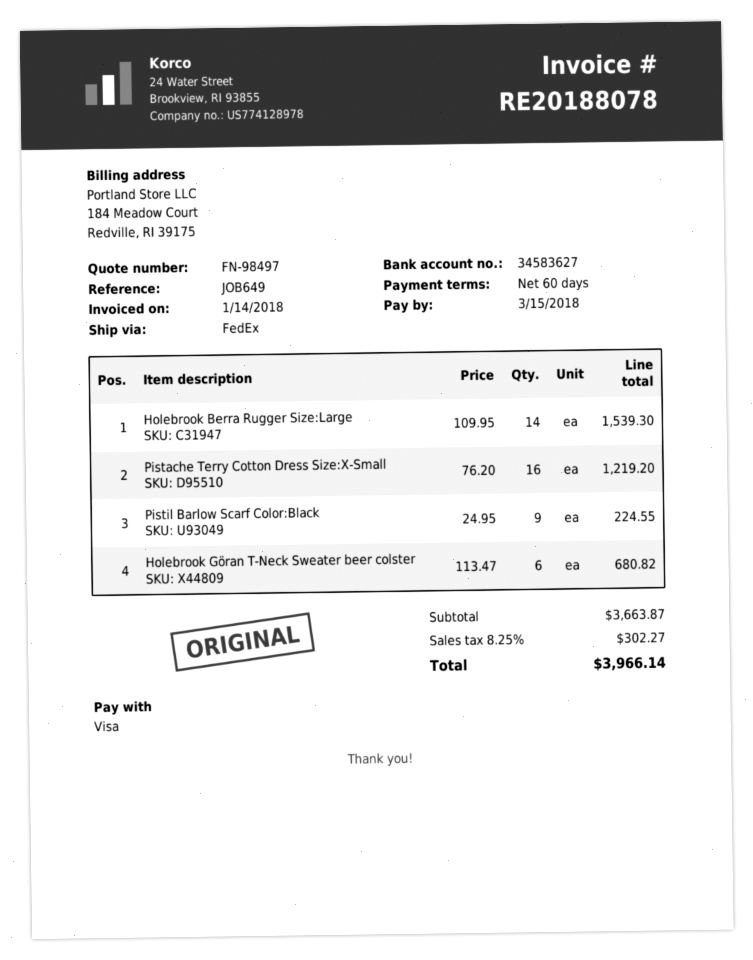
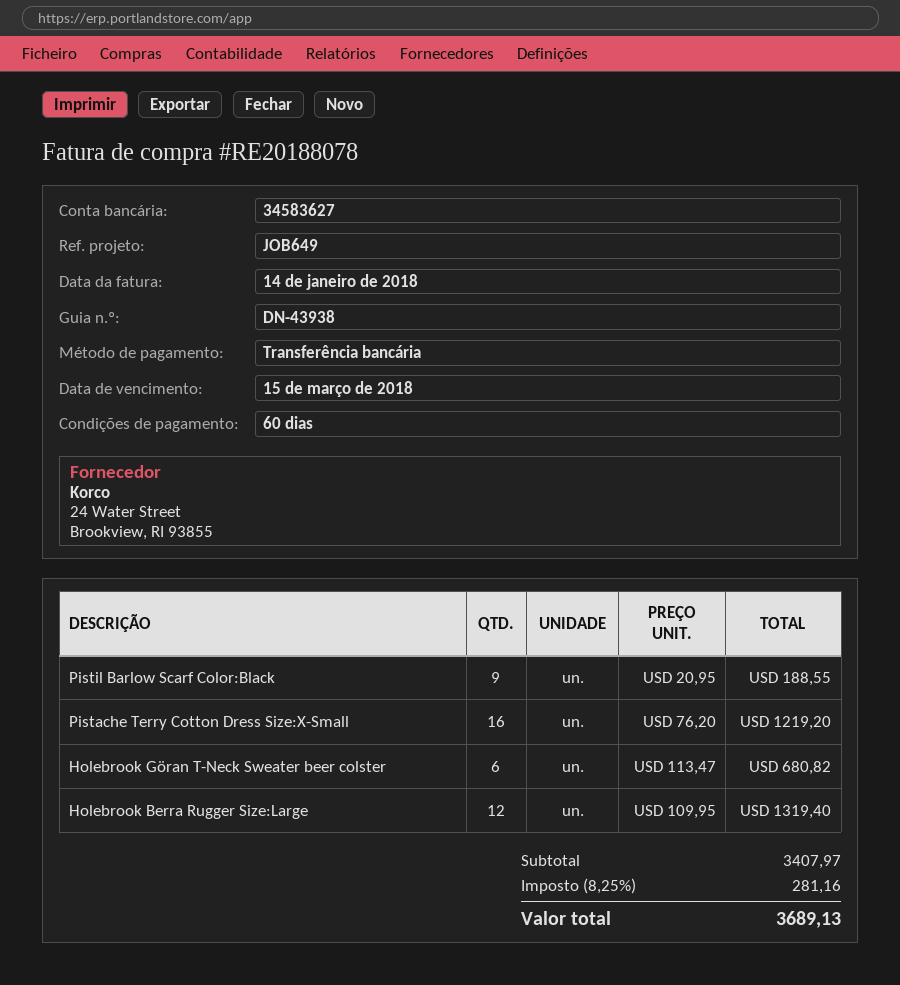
payment method: Visa -> bank transfer
Holebrook Berra Rugger Size:Large: 14 x 109.95 = 1539.30 -> 12 x 109.95 = 1319.40
Pistil Barlow Scarf Color:Black: 9 x 24.95 = 224.55 -> 9 x 20.95 = 188.55
subtotal: 3663.87 -> 3407.97
tax: 8.25% = 302.27 -> 8.25% = 281.16
total: 3966.14 -> 3689.13

